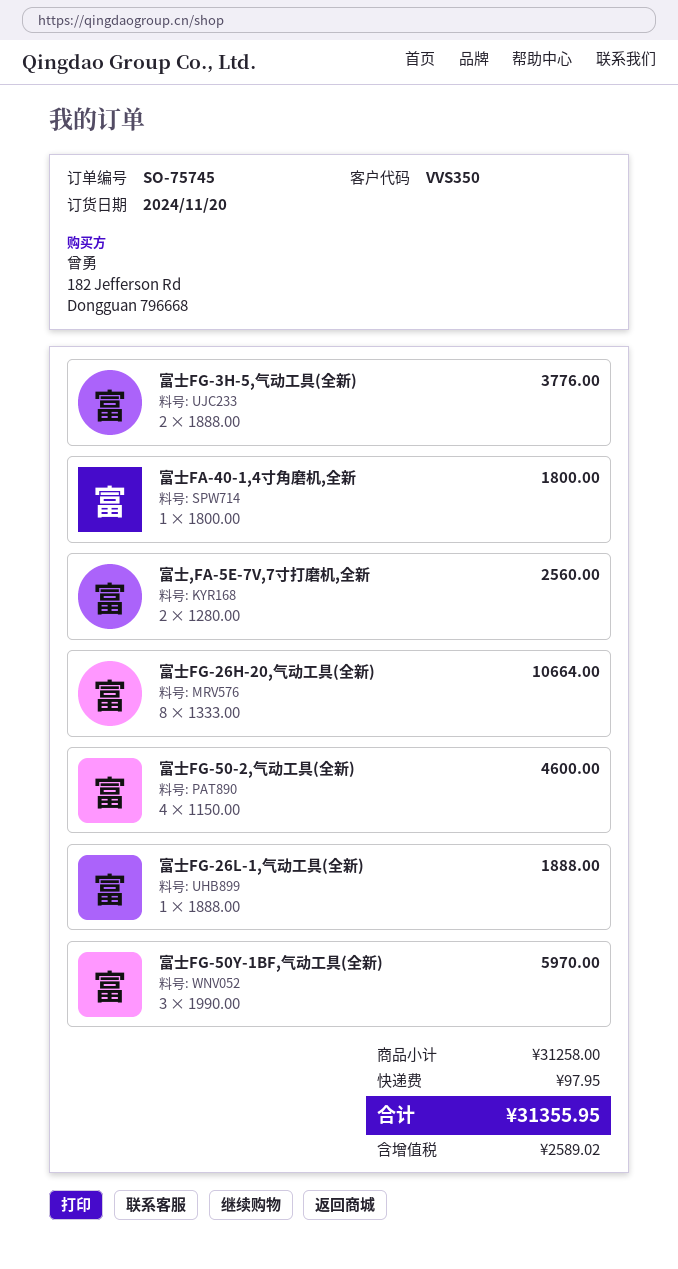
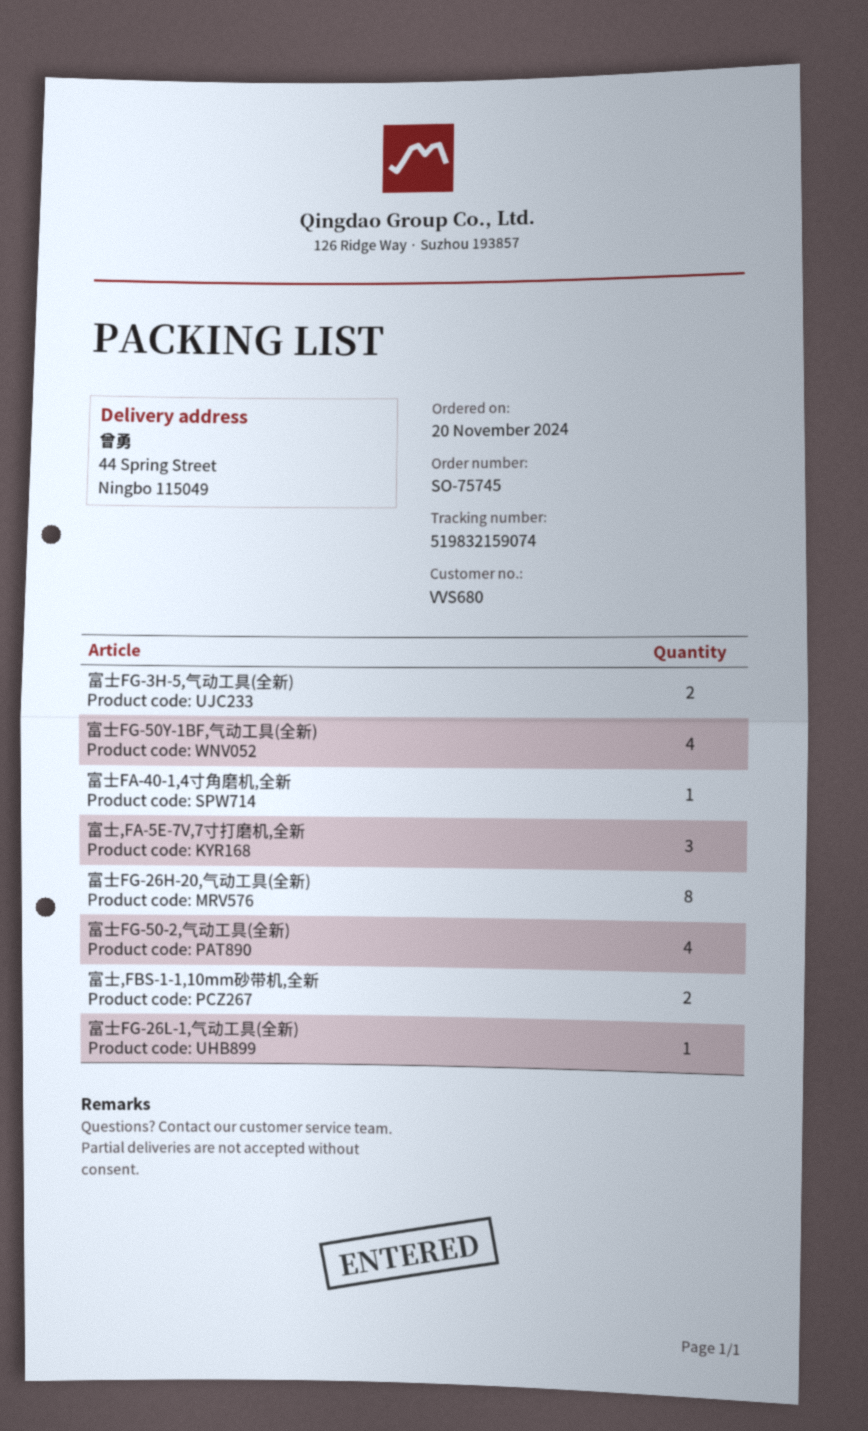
customer number: VVS350 -> VVS680
富士,FA-5E-7V,7寸打磨机,全新: 2 -> 3
富士FG-50Y-1BF,气动工具(全新): 3 -> 4
富士,FBS-1-1,10mm砂带机,全新: none -> 2

